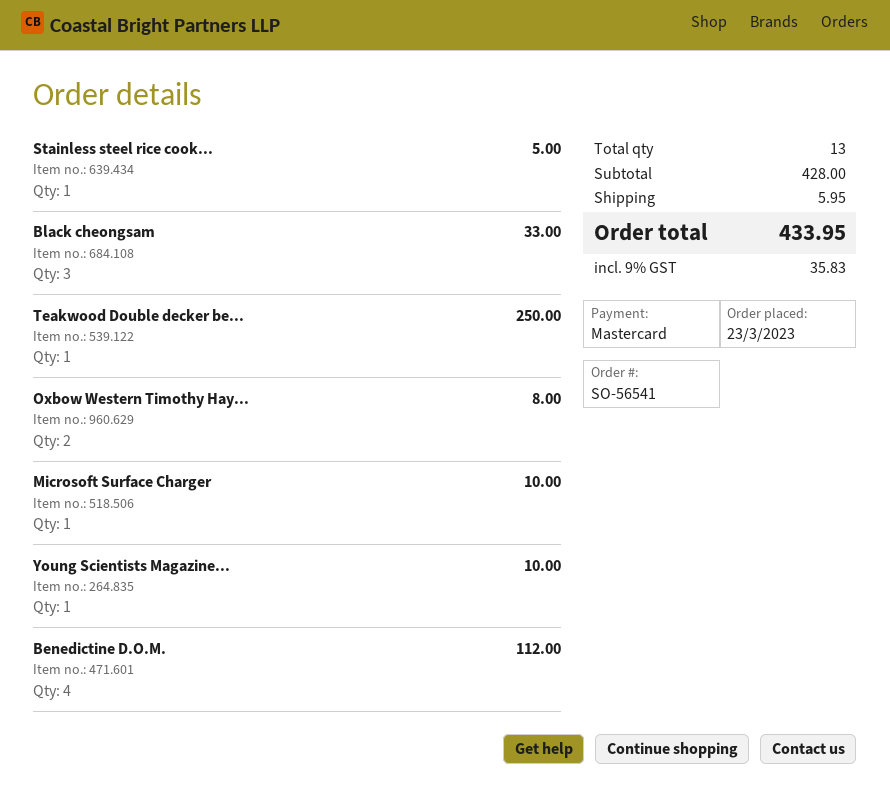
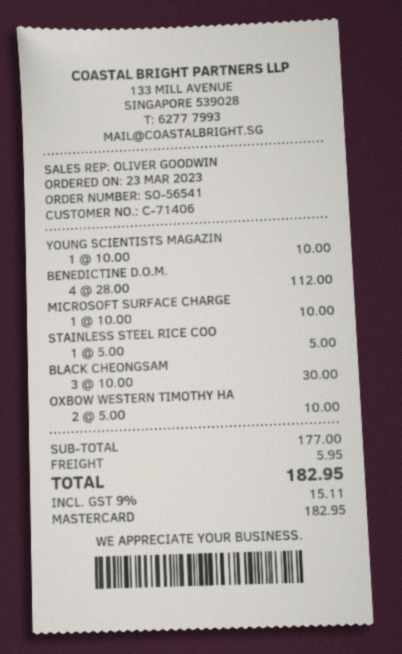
Black cheongsam: 3 for 33.00 -> 3 for 30.00
Teakwood Double decker be...: 1 for 250.00 -> none
Oxbow Western Timothy Hay...: 2 for 8.00 -> 2 for 10.00
subtotal: 428.00 -> 177.00
tax: 9% = 35.83 -> 9% = 15.11
total: 433.95 -> 182.95

